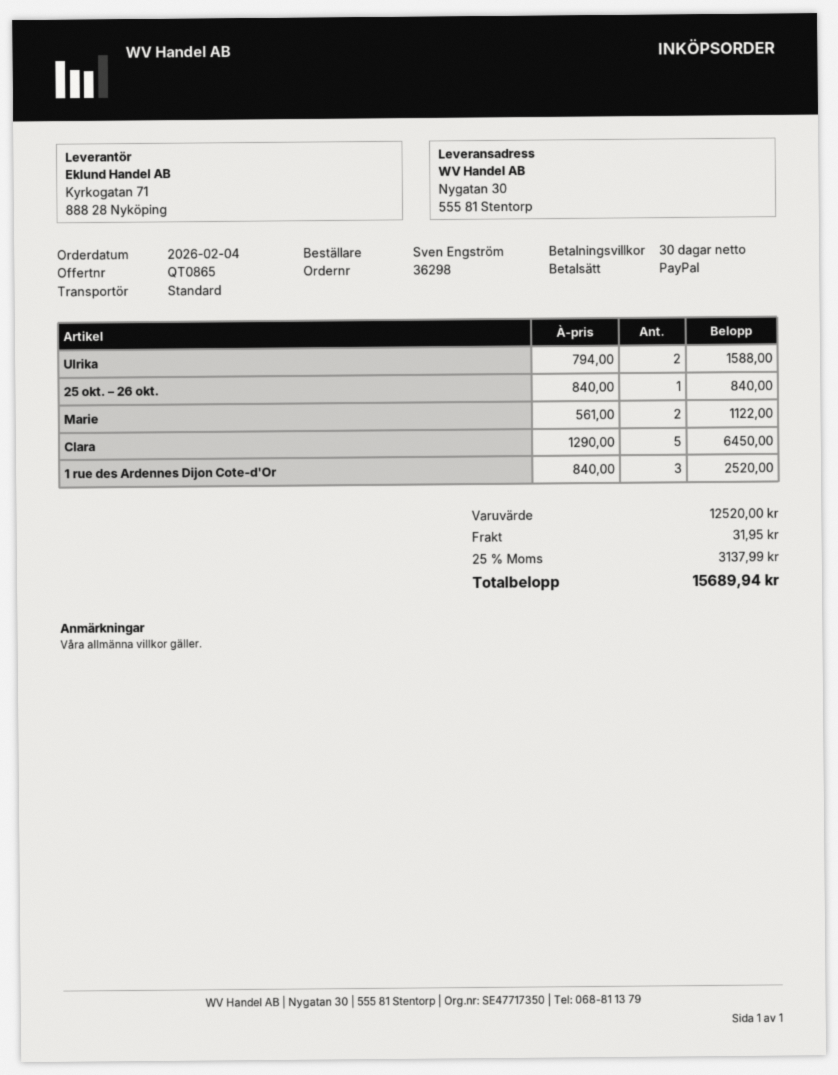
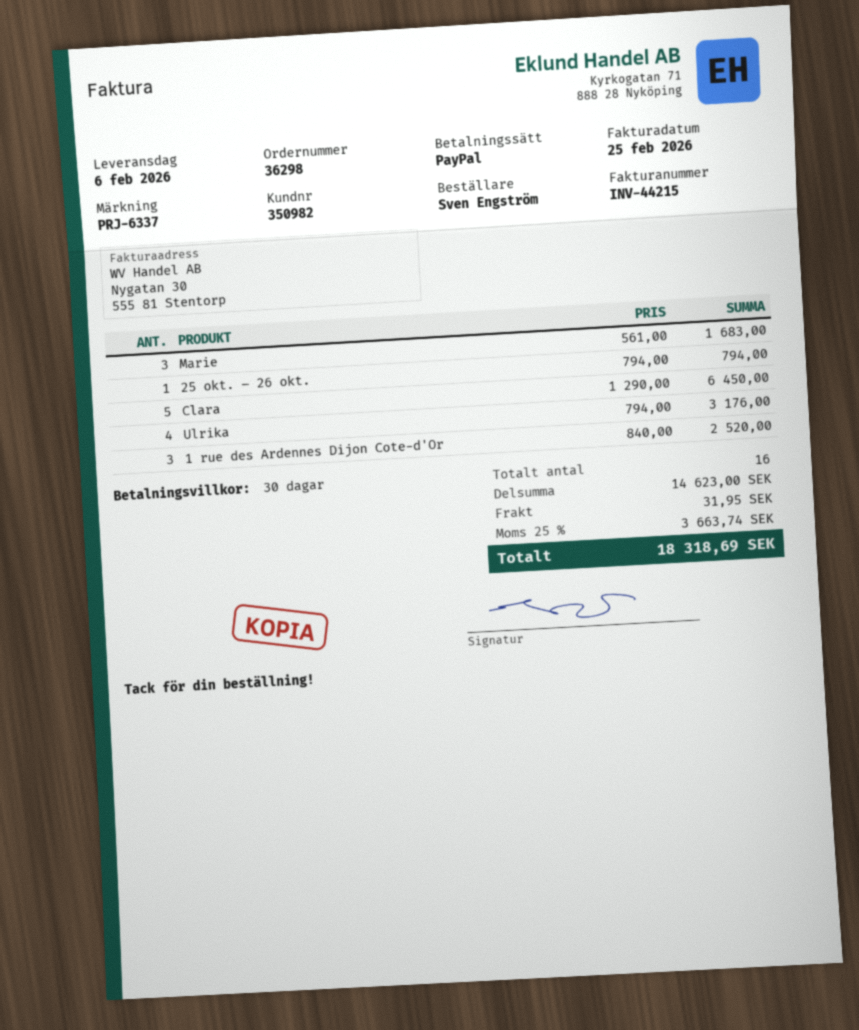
Ulrika: 2 x 794.00 = 1588.00 -> 4 x 794.00 = 3176.00
25 okt. – 26 okt.: 1 x 840.00 = 840.00 -> 1 x 794.00 = 794.00
Marie: 2 x 561.00 = 1122.00 -> 3 x 561.00 = 1683.00
subtotal: 12520.00 -> 14623.00
tax: 25% = 3137.99 -> 25% = 3663.74
total: 15689.94 -> 18318.69

